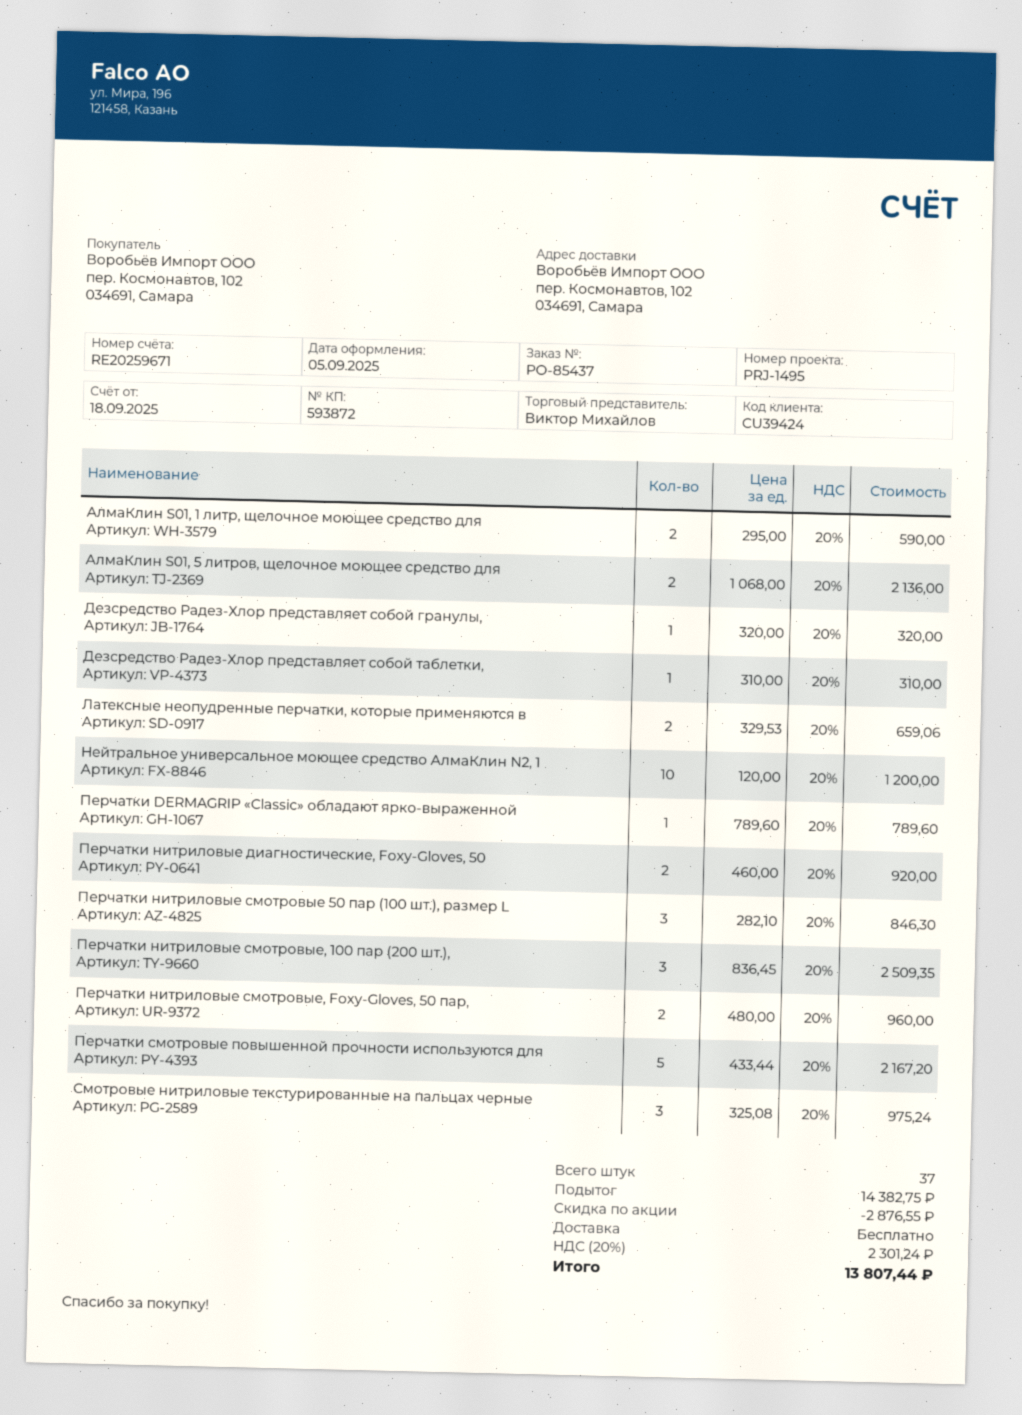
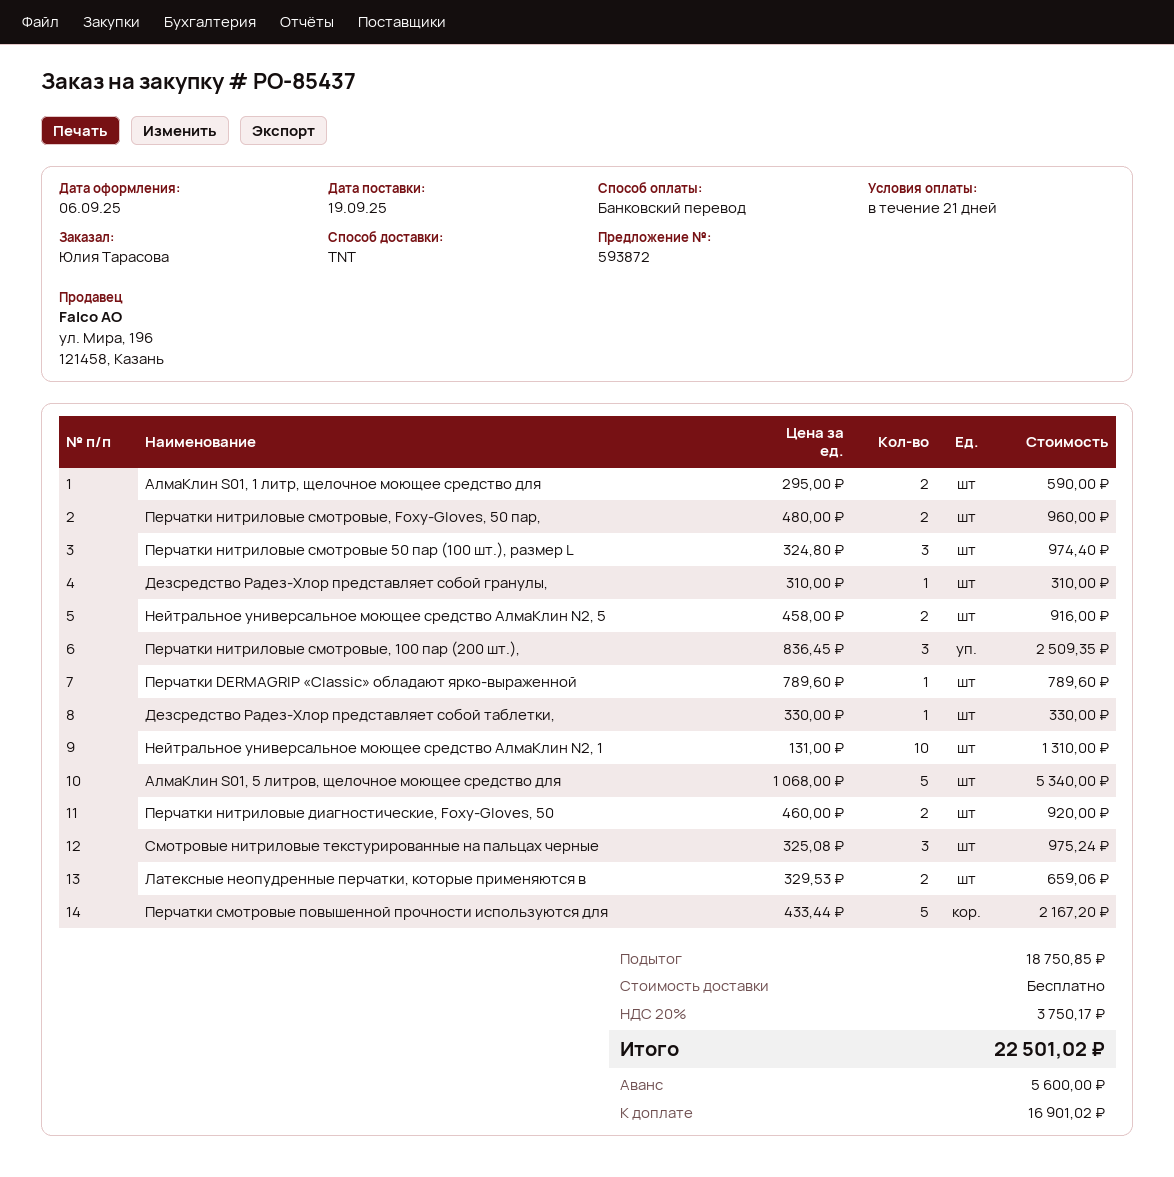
order date: 2025-09-05 -> 2025-09-06
АлмаКлин S01, 5 литров, щелочное моющее средство для: 2 x 1068.00 = 2136.00 -> 5 x 1068.00 = 5340.00
Дезсредство Радез-Хлор представляет собой гранулы,: 1 x 320.00 = 320.00 -> 1 x 310.00 = 310.00
Дезсредство Радез-Хлор представляет собой таблетки,: 1 x 310.00 = 310.00 -> 1 x 330.00 = 330.00
Нейтральное универсальное моющее средство АлмаКлин N2, 1: 10 x 120.00 = 1200.00 -> 10 x 131.00 = 1310.00
Перчатки нитриловые смотровые 50 пар (100 шт.), размер L: 3 x 282.10 = 846.30 -> 3 x 324.80 = 974.40
Нейтральное универсальное моющее средство АлмаКлин N2, 5: none -> 2 x 458.00 = 916.00
subtotal: 14382.75 -> 18750.85
discount: 2876.55 -> none
tax: 20% = 2301.24 -> 20% = 3750.17
total: 13807.44 -> 22501.02

